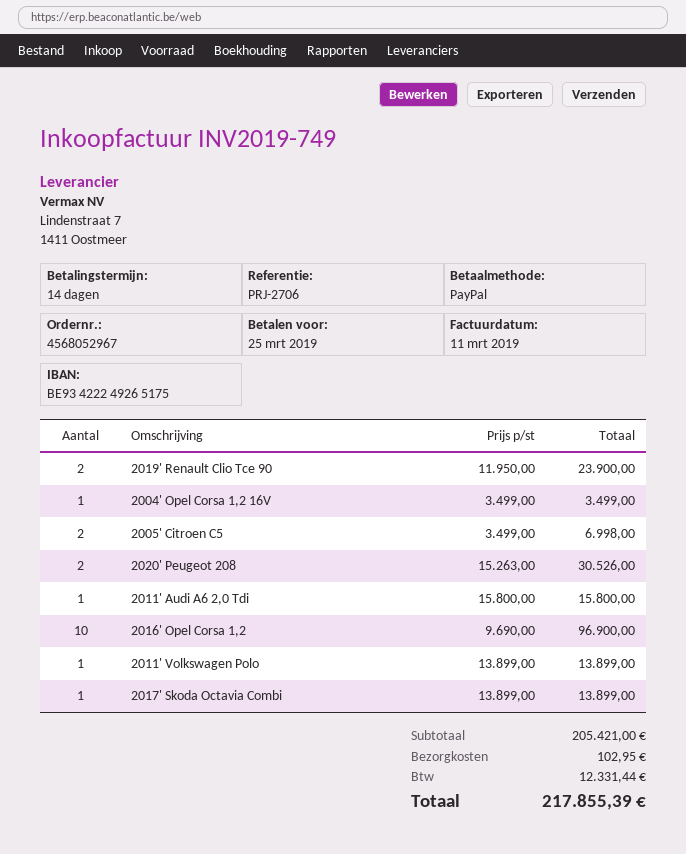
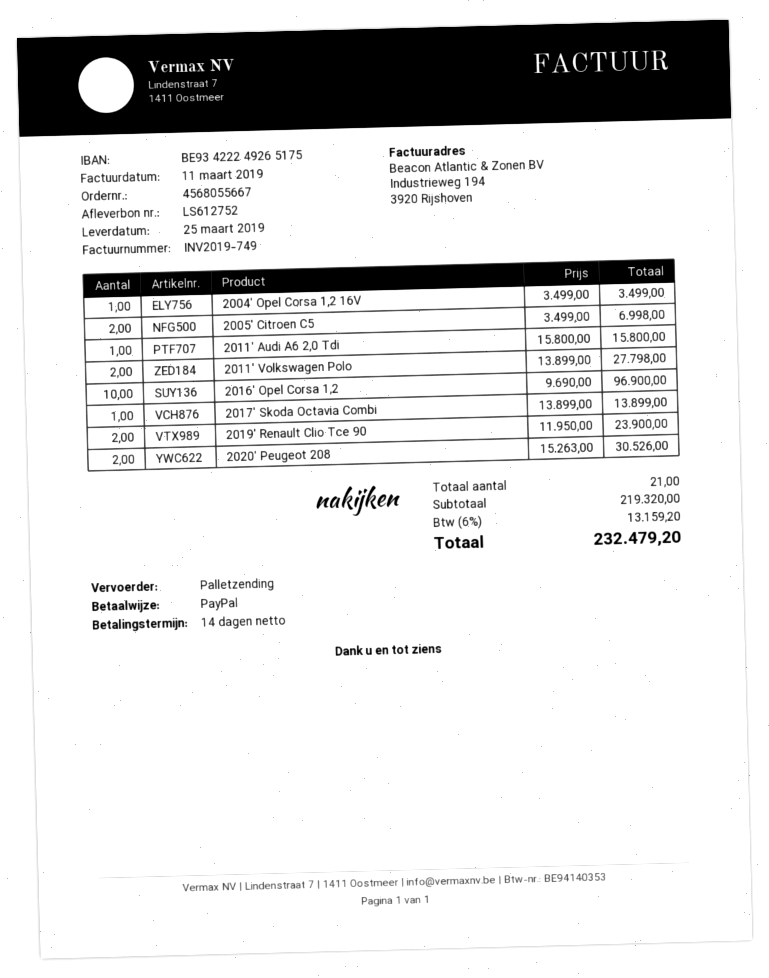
order number: 4568052967 -> 4568055667
2011' Volkswagen Polo: 1 x 13899.00 = 13899.00 -> 2 x 13899.00 = 27798.00
subtotal: 205421.00 -> 219320.00
shipping: 102.95 -> none
tax: 12331.44 -> 13159.20
total: 217855.39 -> 232479.20

